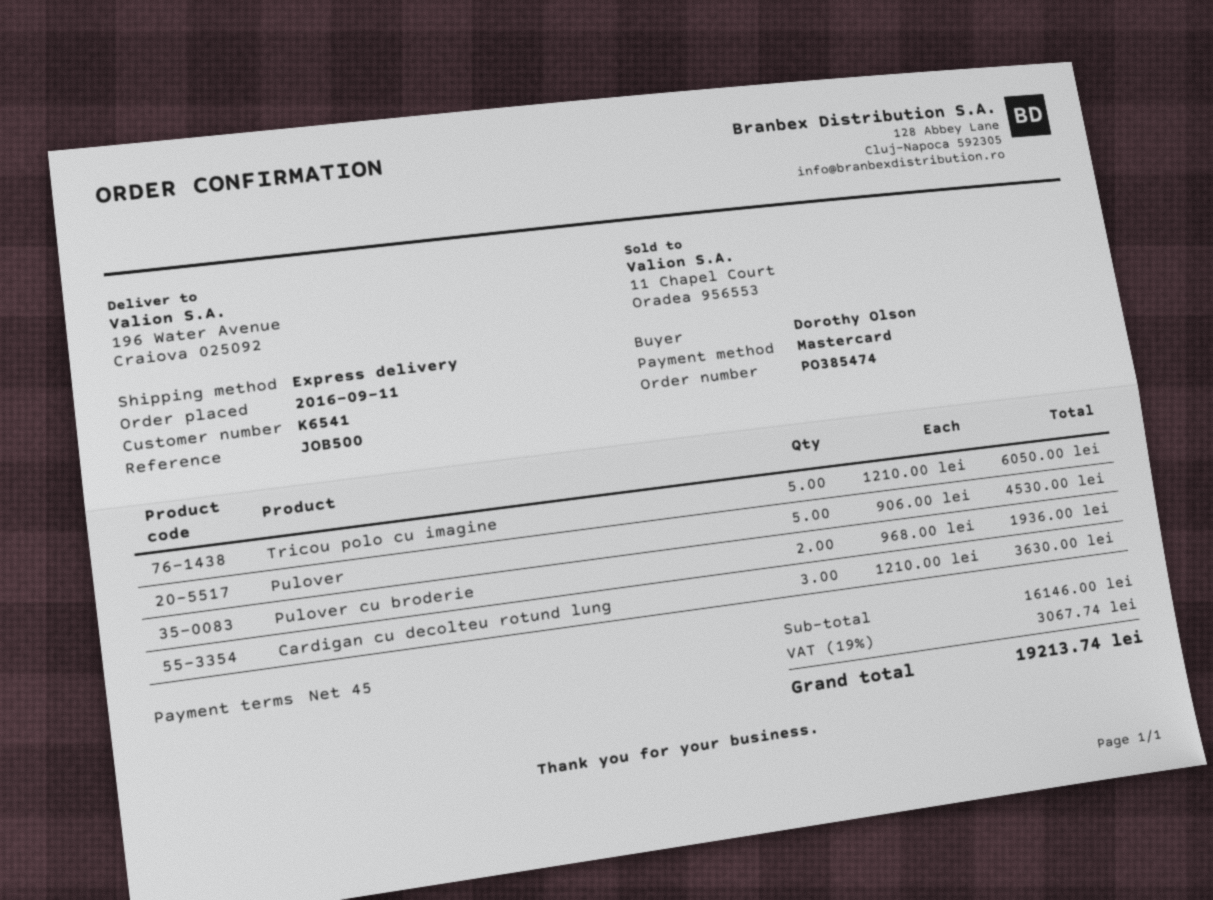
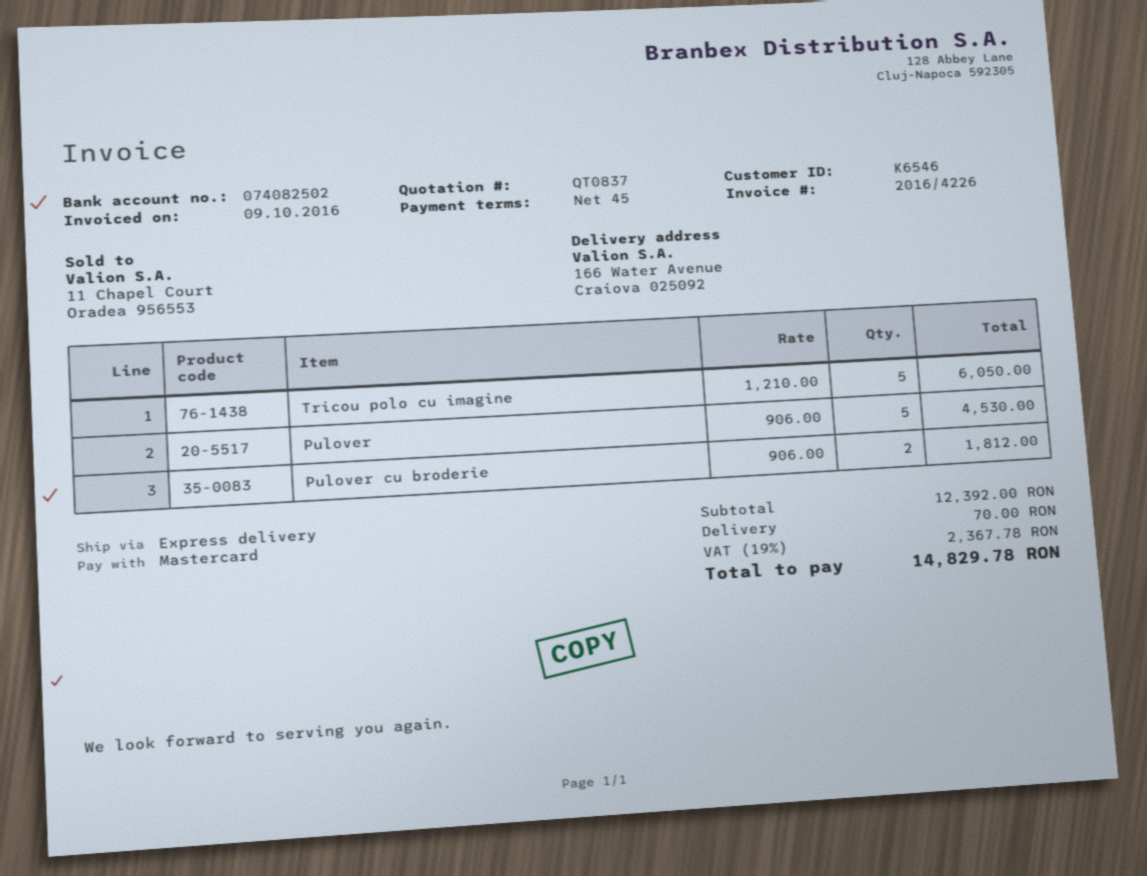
customer number: K6541 -> K6546
ship to: 196 Water Avenue, Craiova 025092 -> 166 Water Avenue, Craiova 025092
Pulover cu broderie: 2 x 968.00 = 1936.00 -> 2 x 906.00 = 1812.00
Cardigan cu decolteu rotund lung: 3 x 1210.00 = 3630.00 -> none
subtotal: 16146.00 -> 12392.00
shipping: none -> 70.00
tax: 19% = 3067.74 -> 19% = 2367.78
total: 19213.74 -> 14829.78

